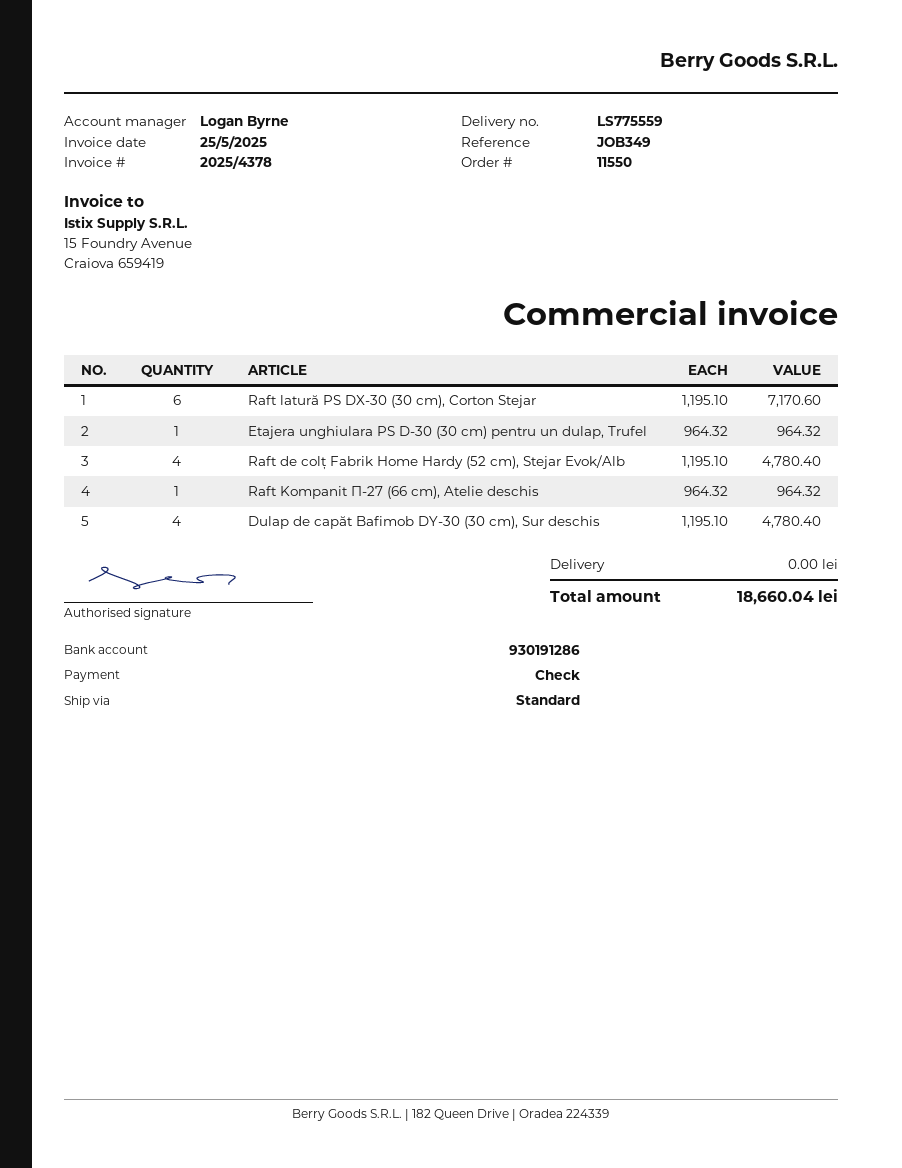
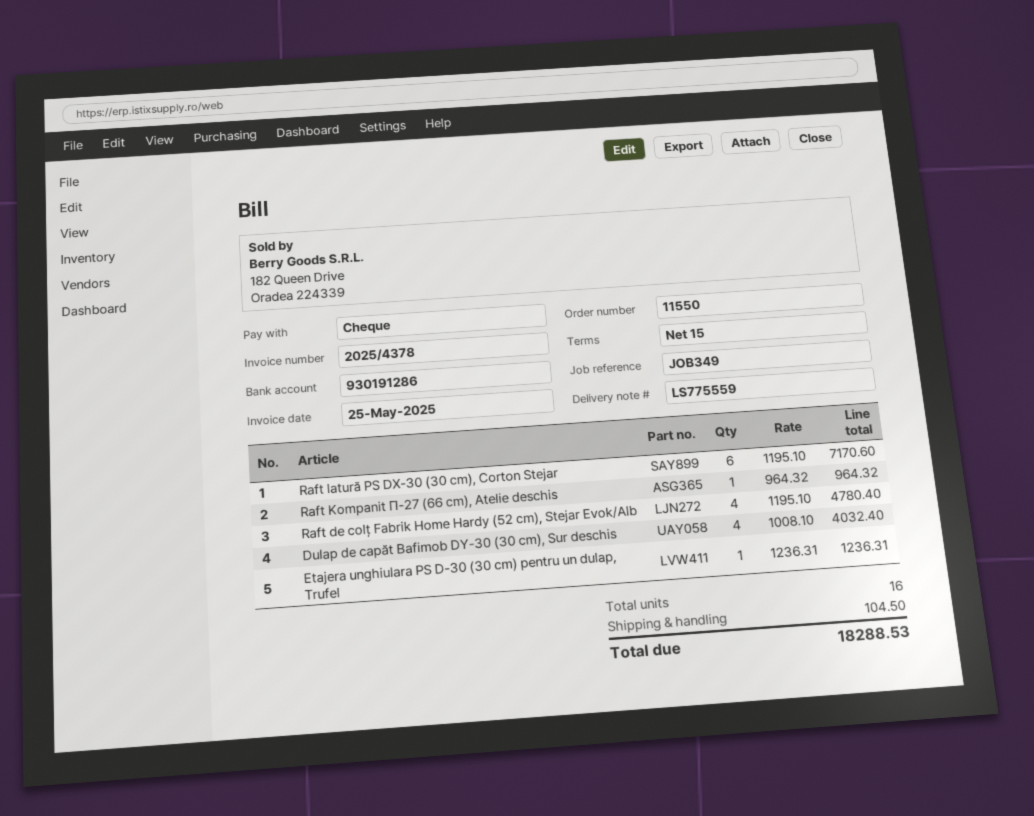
Etajera unghiulara PS D-30 (30 cm) pentru un dulap, Trufel: 1 x 964.32 = 964.32 -> 1 x 1236.31 = 1236.31
Dulap de capăt Bafimob DY-30 (30 cm), Sur deschis: 4 x 1195.10 = 4780.40 -> 4 x 1008.10 = 4032.40
shipping: 0.00 -> 104.50
total: 18660.04 -> 18288.53

